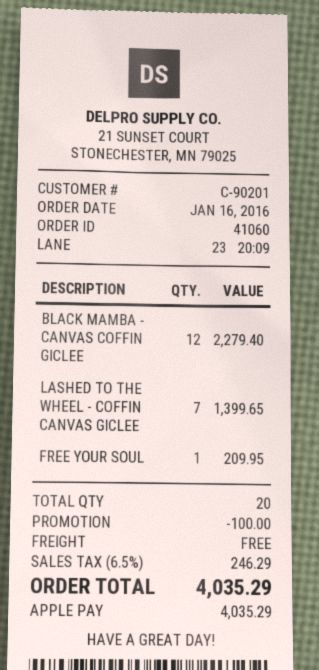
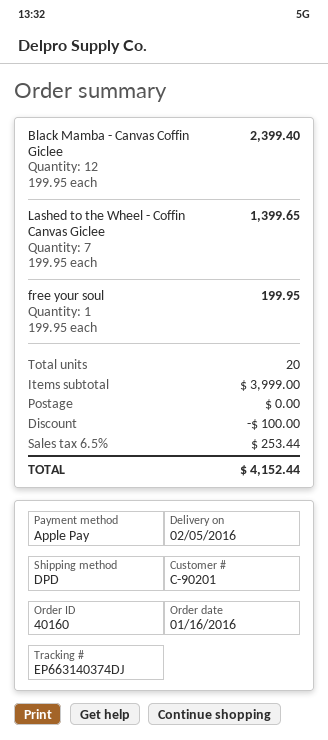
order number: 41060 -> 40160
BLACK MAMBA - CANVAS COFFIN GICLEE: 12 for 2279.40 -> 12 for 2399.40
FREE YOUR SOUL: 1 for 209.95 -> 1 for 199.95
tax: 6.5% = 246.29 -> 6.5% = 253.44
total: 4035.29 -> 4152.44

